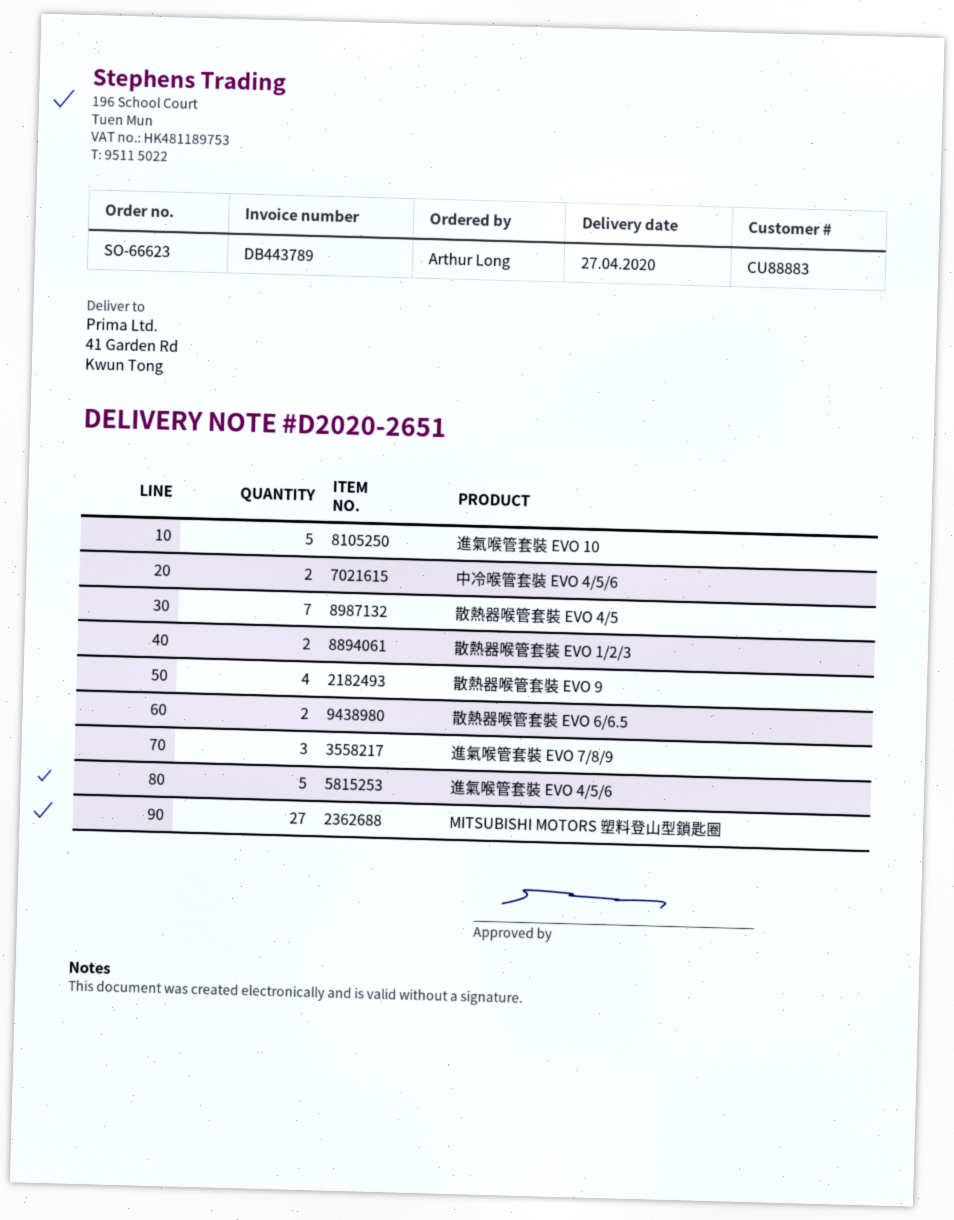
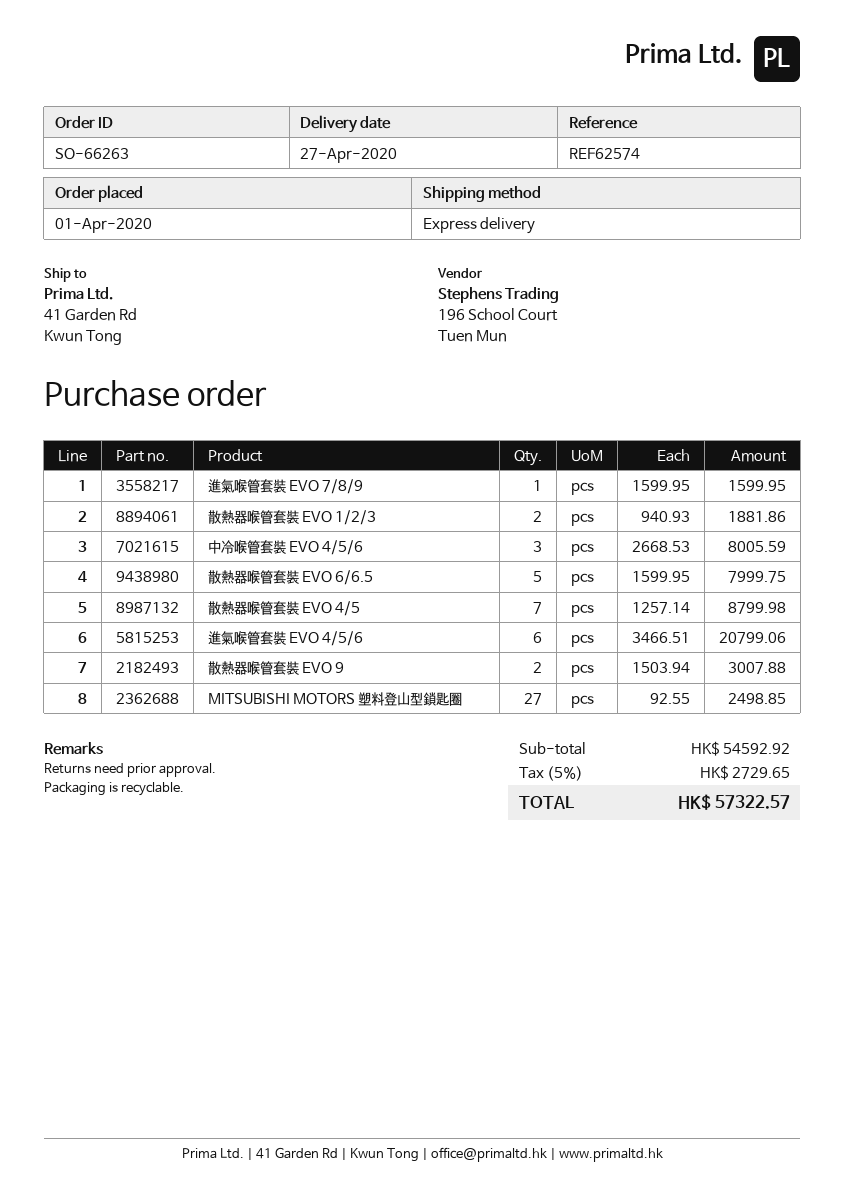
order number: SO-66623 -> SO-66263
進氣喉管套裝 EVO 10: 5 -> none
中冷喉管套裝 EVO 4/5/6: 2 -> 3
散熱器喉管套裝 EVO 9: 4 -> 2
散熱器喉管套裝 EVO 6/6.5: 2 -> 5
進氣喉管套裝 EVO 7/8/9: 3 -> 1
進氣喉管套裝 EVO 4/5/6: 5 -> 6

